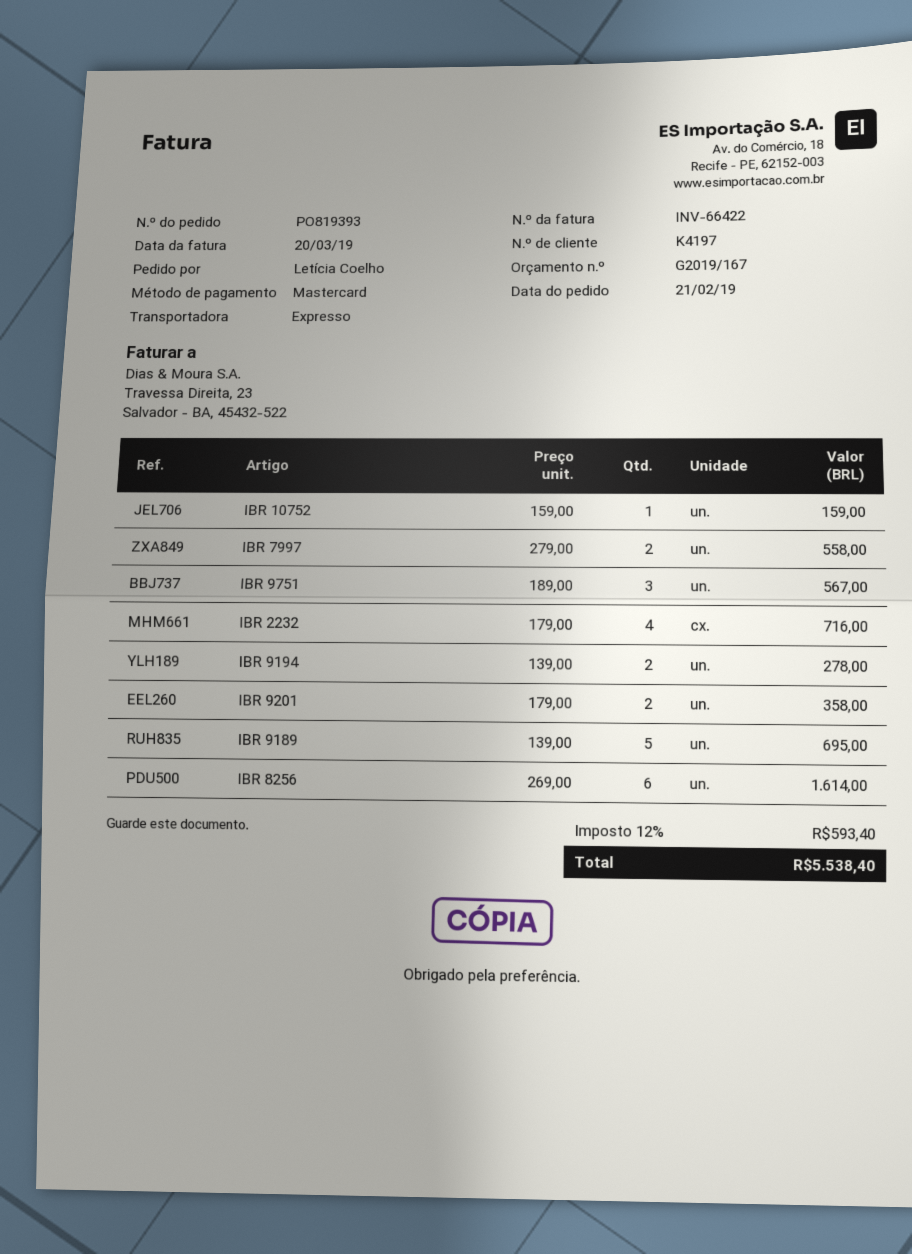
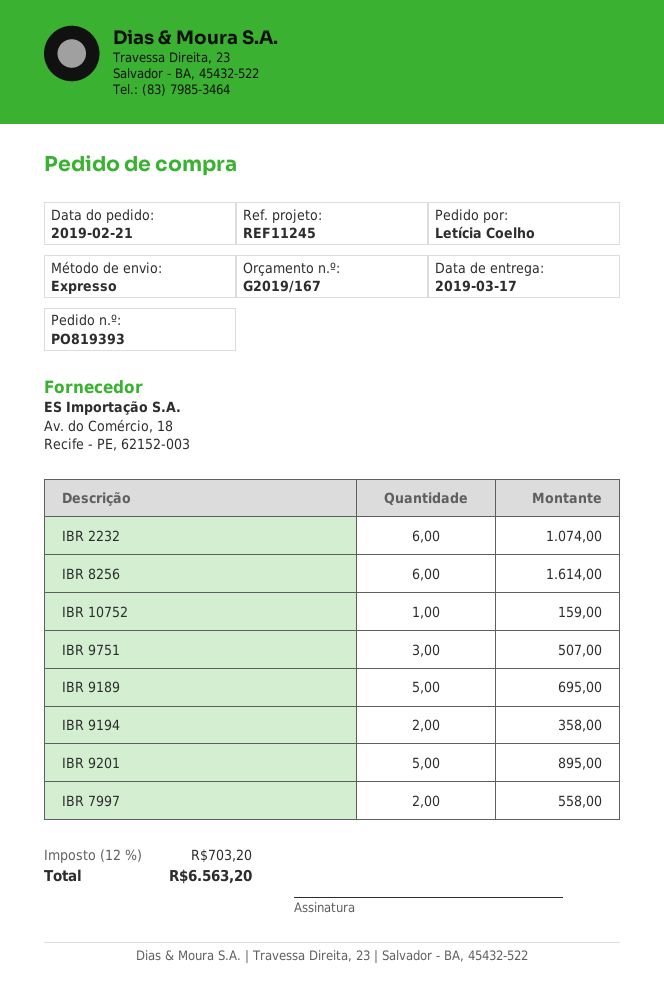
IBR 9751: 3 for 567.00 -> 3 for 507.00
IBR 2232: 4 for 716.00 -> 6 for 1074.00
IBR 9194: 2 for 278.00 -> 2 for 358.00
IBR 9201: 2 for 358.00 -> 5 for 895.00
tax: 12% = 593.40 -> 12% = 703.20
total: 5538.40 -> 6563.20

